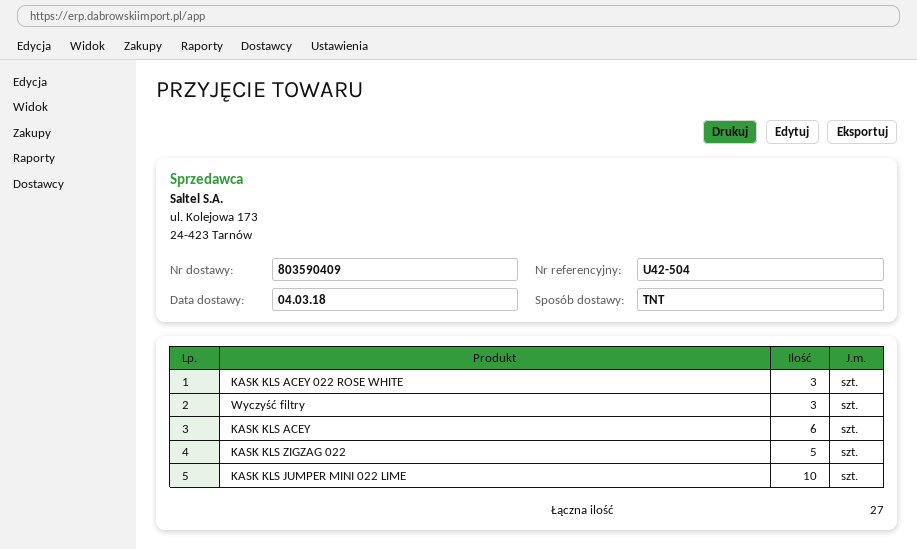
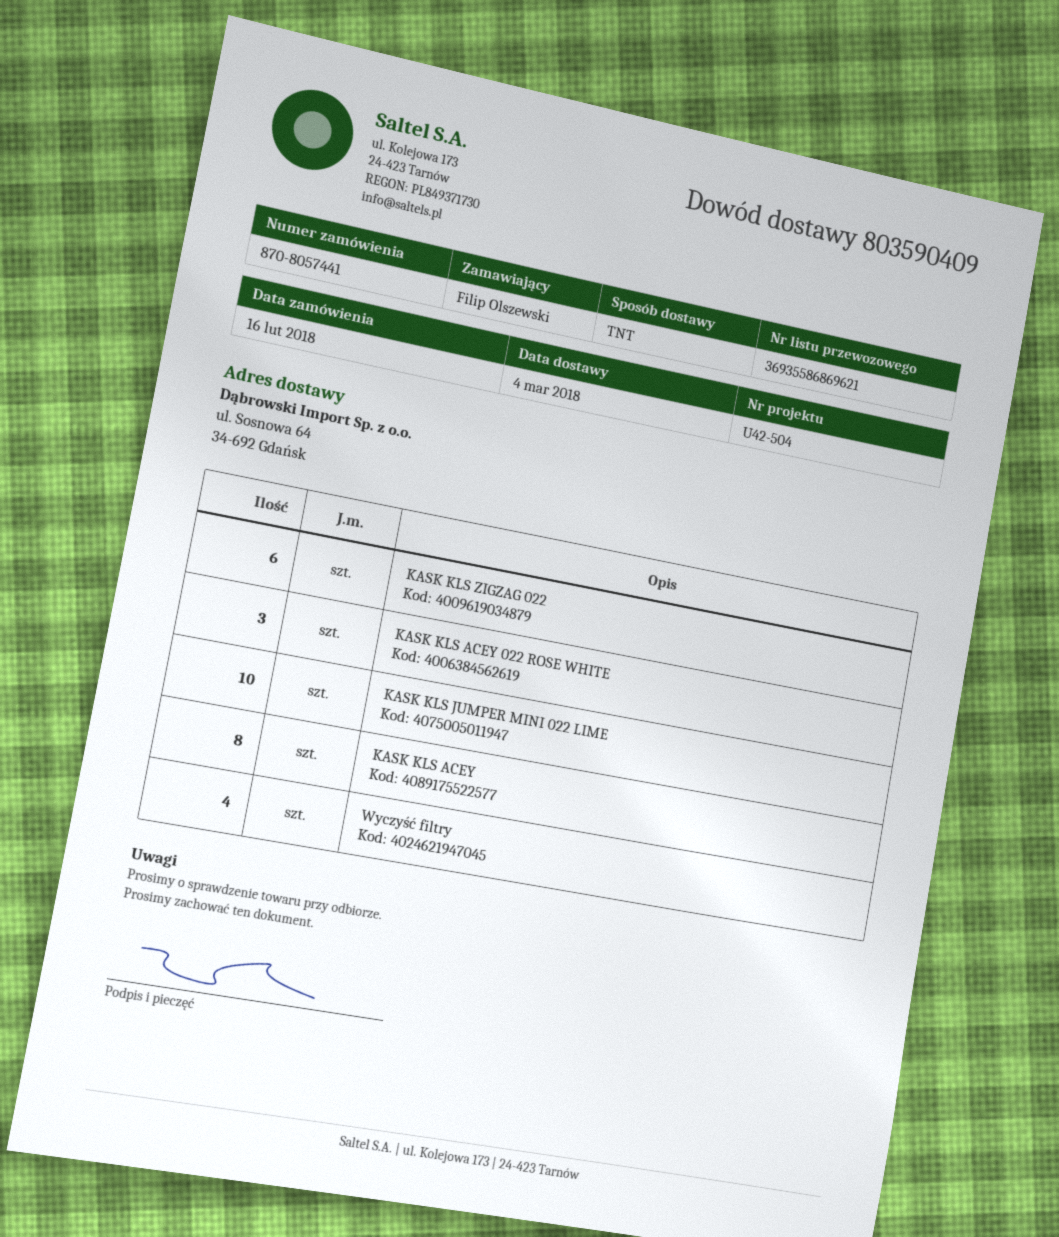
Wyczyść filtry: 3 -> 4
KASK KLS ACEY: 6 -> 8
KASK KLS ZIGZAG 022: 5 -> 6

